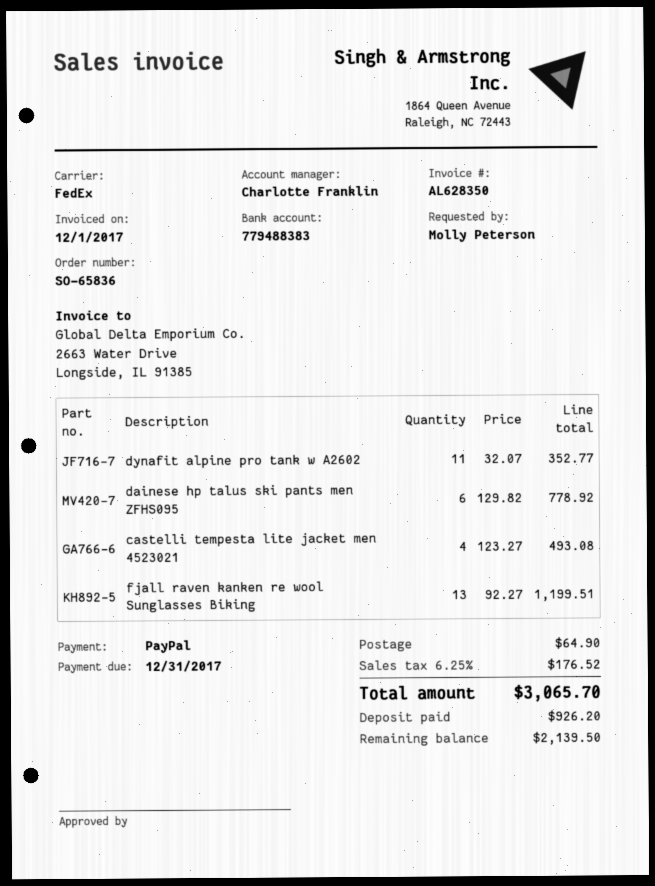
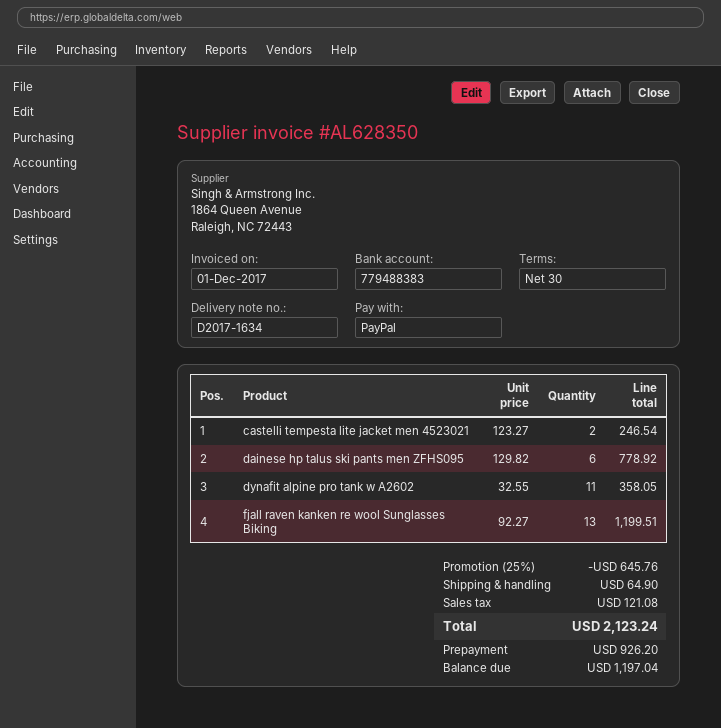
dynafit alpine pro tank w A2602: 11 x 32.07 = 352.77 -> 11 x 32.55 = 358.05
castelli tempesta lite jacket men 4523021: 4 x 123.27 = 493.08 -> 2 x 123.27 = 246.54
discount: none -> 25% = 645.76
tax: 176.52 -> 121.08
total: 3065.70 -> 2123.24
balance: 2139.50 -> 1197.04

